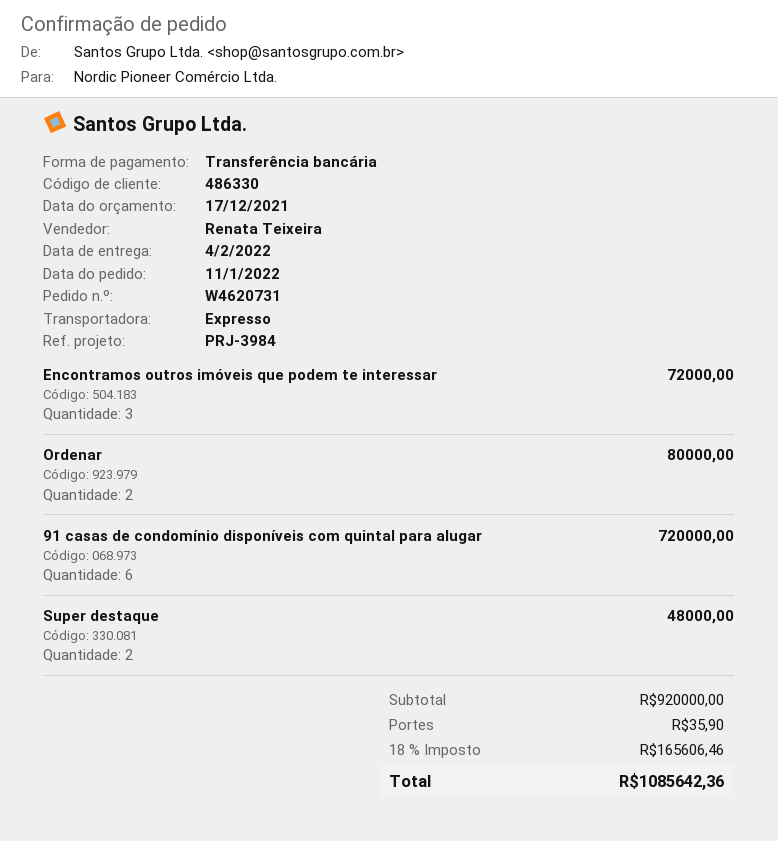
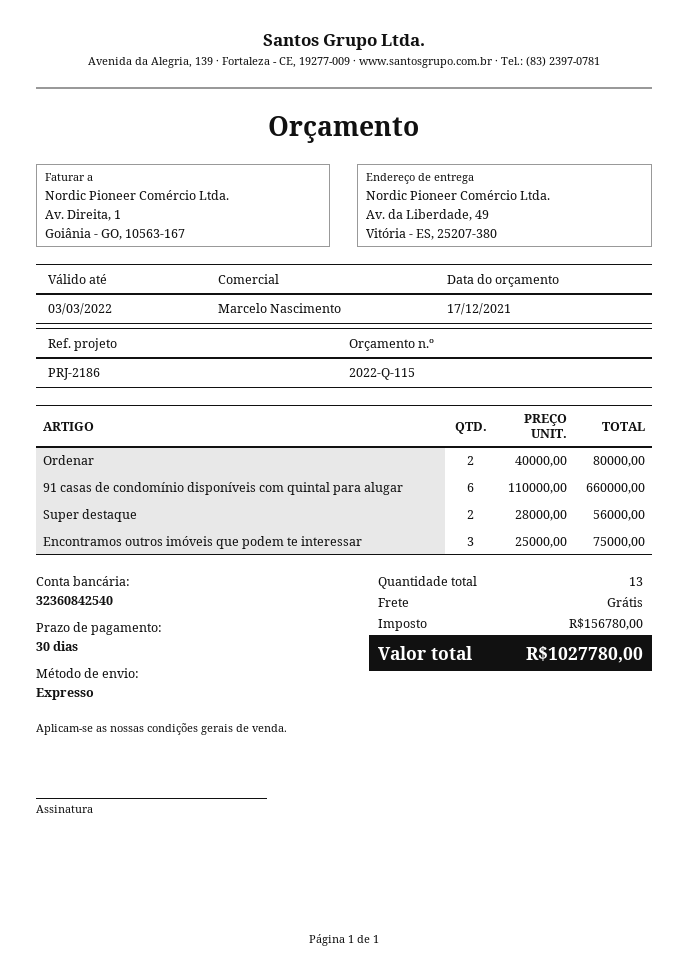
reference: PRJ-3984 -> PRJ-2186
sales rep: Renata Teixeira -> Marcelo Nascimento
Encontramos outros imóveis que podem te interessar: 3 for 72000.00 -> 3 for 75000.00
91 casas de condomínio disponíveis com quintal para alugar: 6 for 720000.00 -> 6 for 660000.00
Super destaque: 2 for 48000.00 -> 2 for 56000.00
shipping: 35.90 -> 0.00
tax: 165606.46 -> 156780.00
total: 1085642.36 -> 1027780.00

